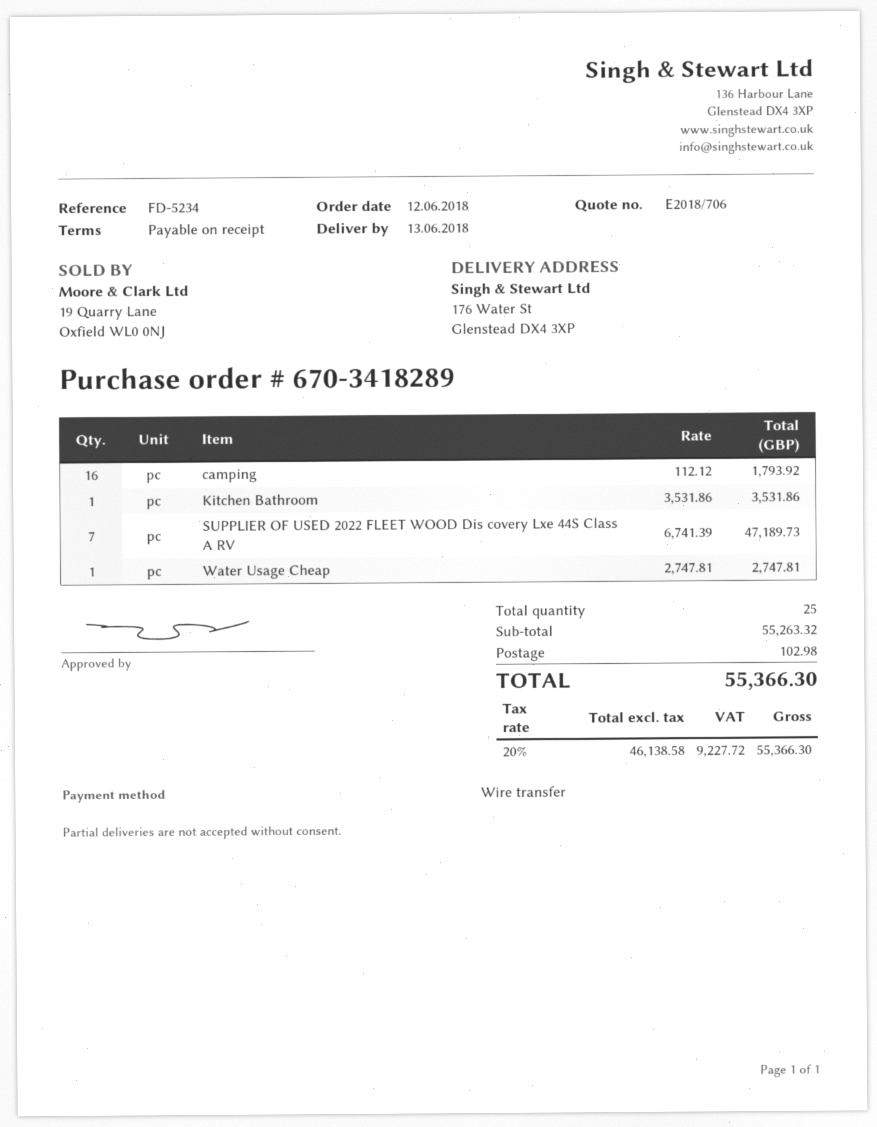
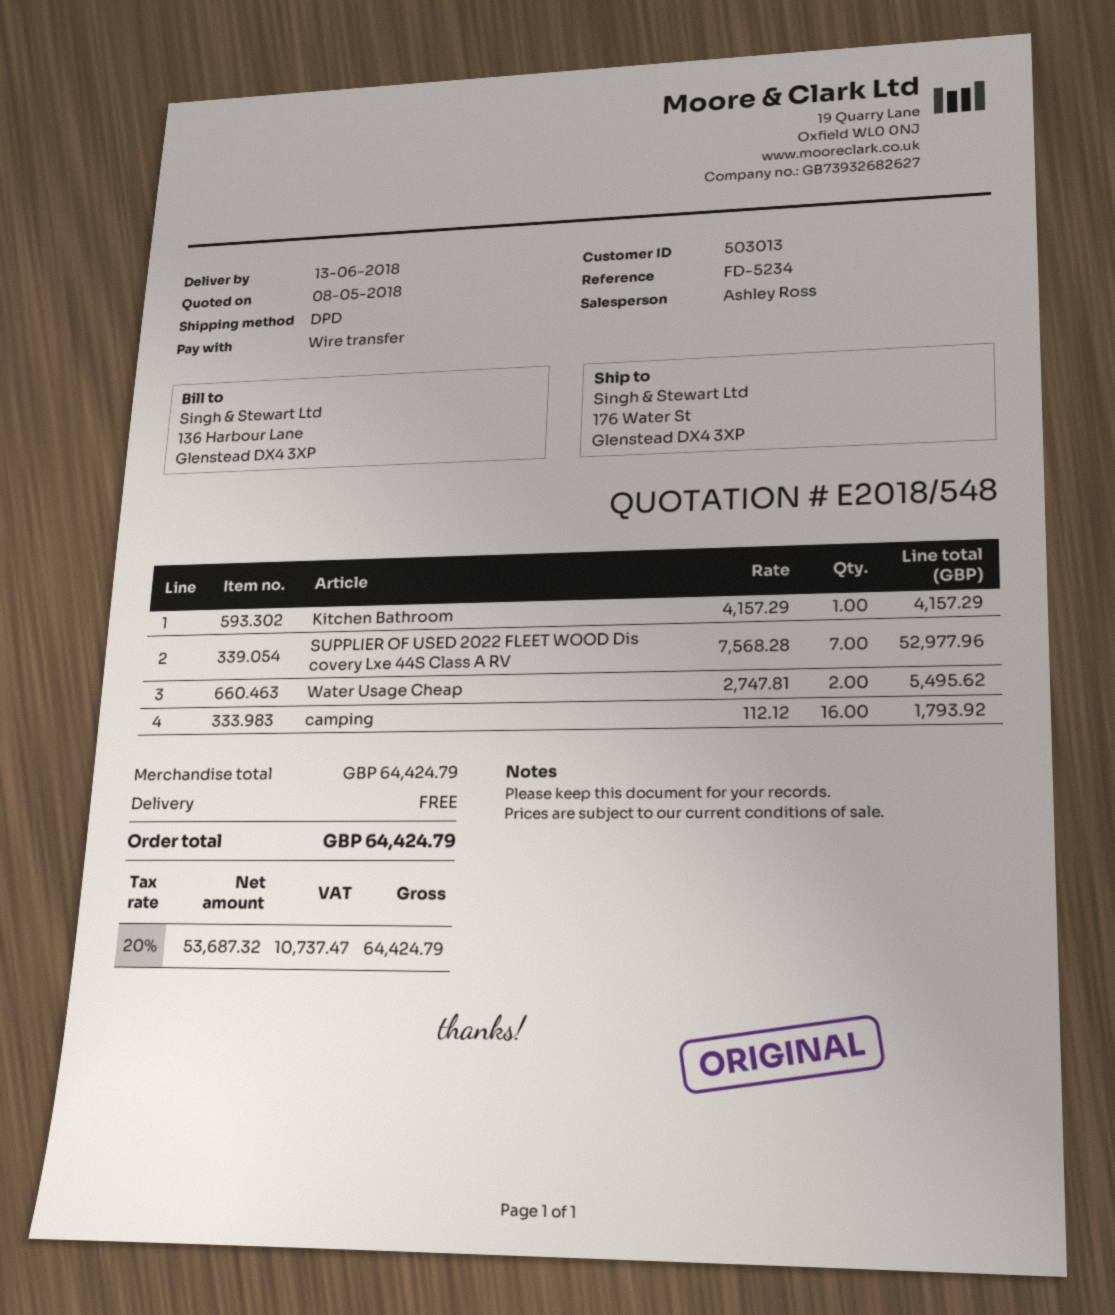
quote number: E2018/706 -> E2018/548
Kitchen Bathroom: 1 x 3531.86 = 3531.86 -> 1 x 4157.29 = 4157.29
SUPPLIER OF USED 2022 FLEET WOOD Dis covery Lxe 44S Class A RV: 7 x 6741.39 = 47189.73 -> 7 x 7568.28 = 52977.96
Water Usage Cheap: 1 x 2747.81 = 2747.81 -> 2 x 2747.81 = 5495.62
subtotal: 55263.32 -> 64424.79
shipping: 102.98 -> 0.00
net: 46138.58 -> 53687.32
tax: 20% = 9227.72 -> 20% = 10737.47
total: 55366.30 -> 64424.79

